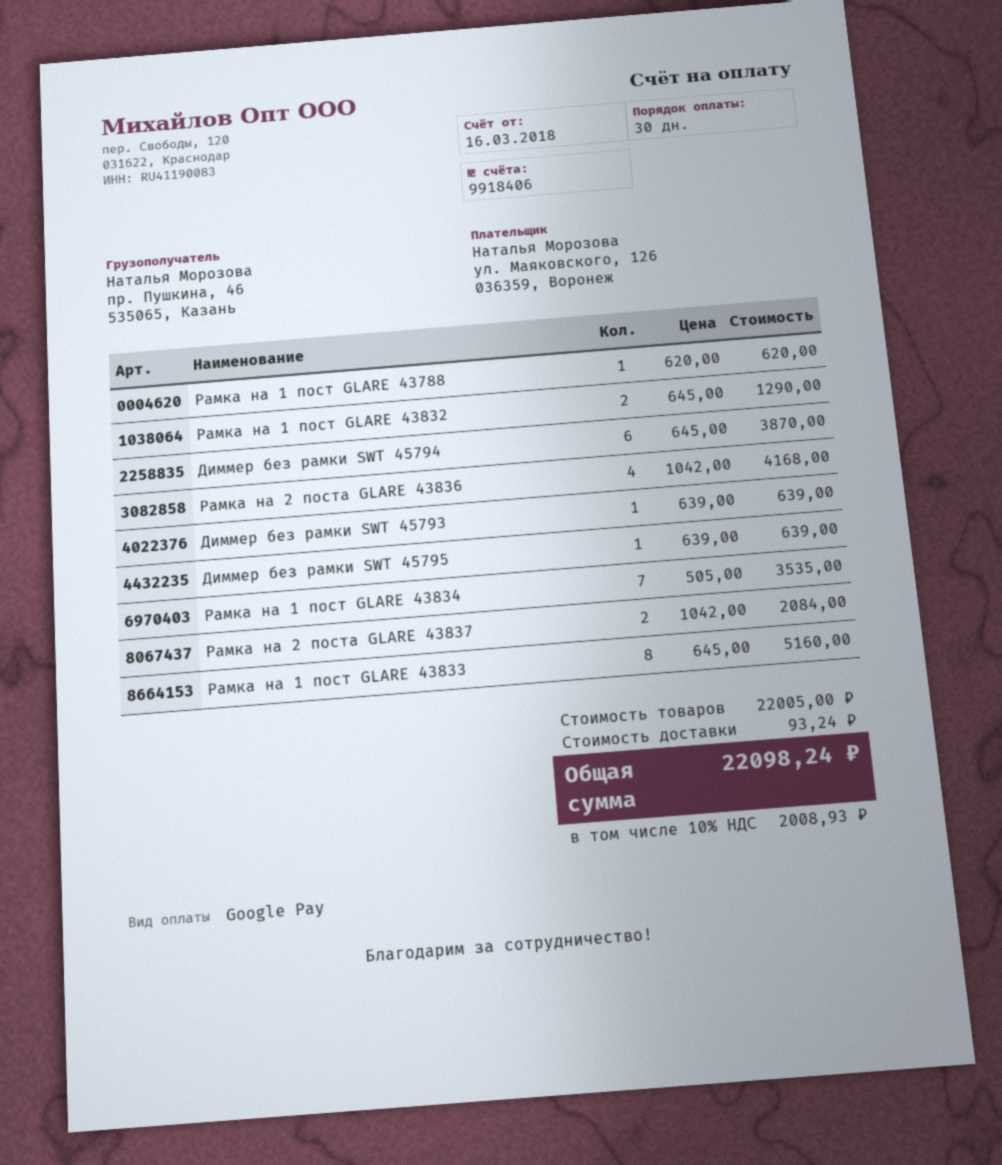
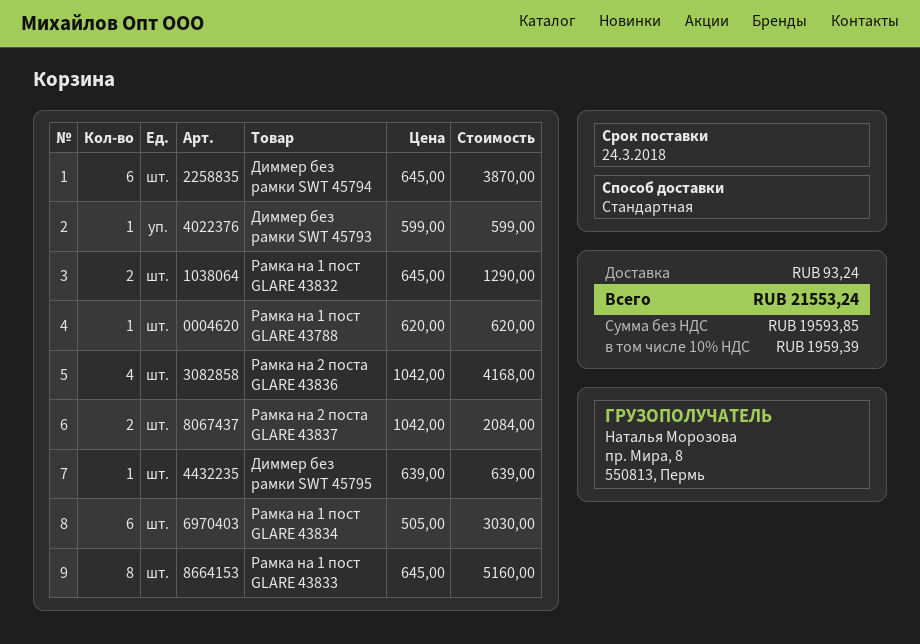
ship to: пр. Пушкина, 46, 535065, Казань -> пр. Мира, 8, 550813, Пермь
Диммер без рамки SWT 45793: 1 x 639.00 = 639.00 -> 1 x 599.00 = 599.00
Рамка на 1 пост GLARE 43834: 7 x 505.00 = 3535.00 -> 6 x 505.00 = 3030.00
tax: 10% = 2008.93 -> 10% = 1959.39
total: 22098.24 -> 21553.24

